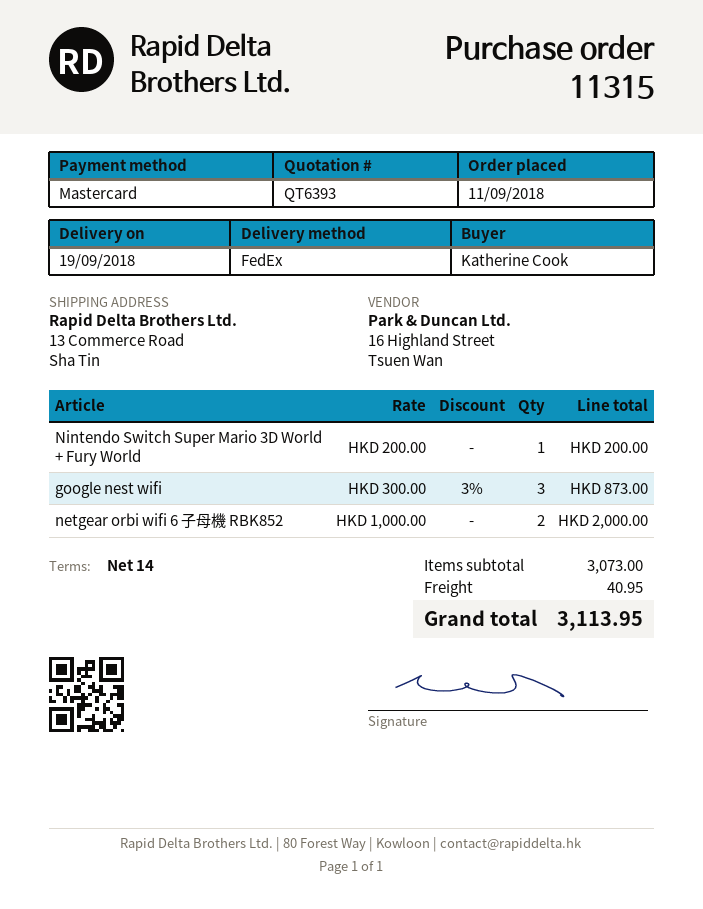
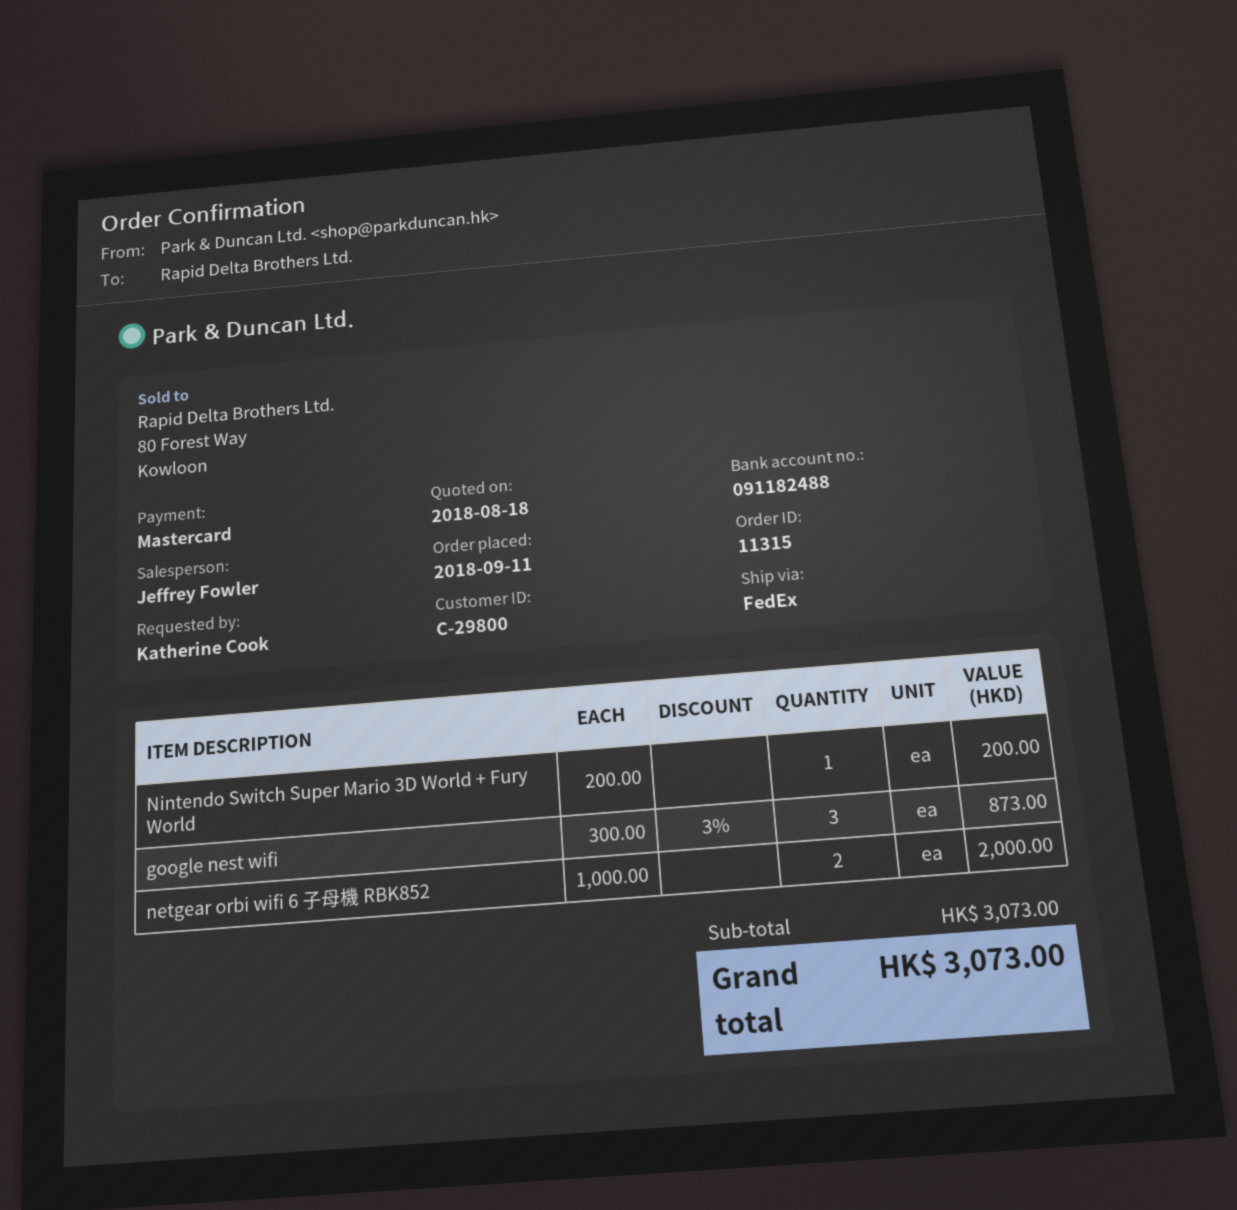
shipping: 40.95 -> none
total: 3113.95 -> 3073.00

